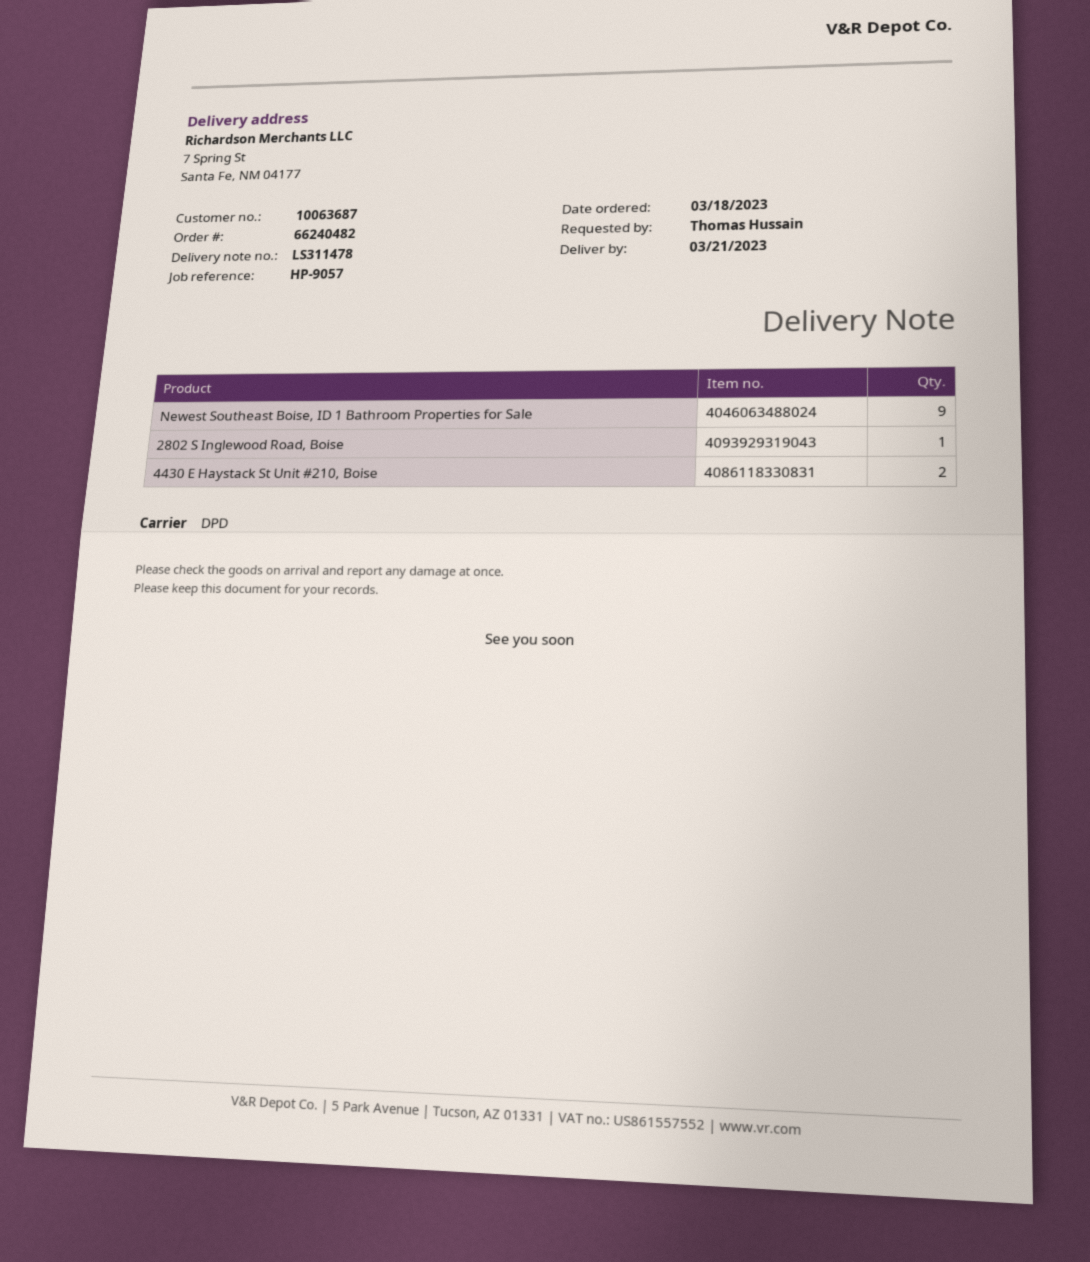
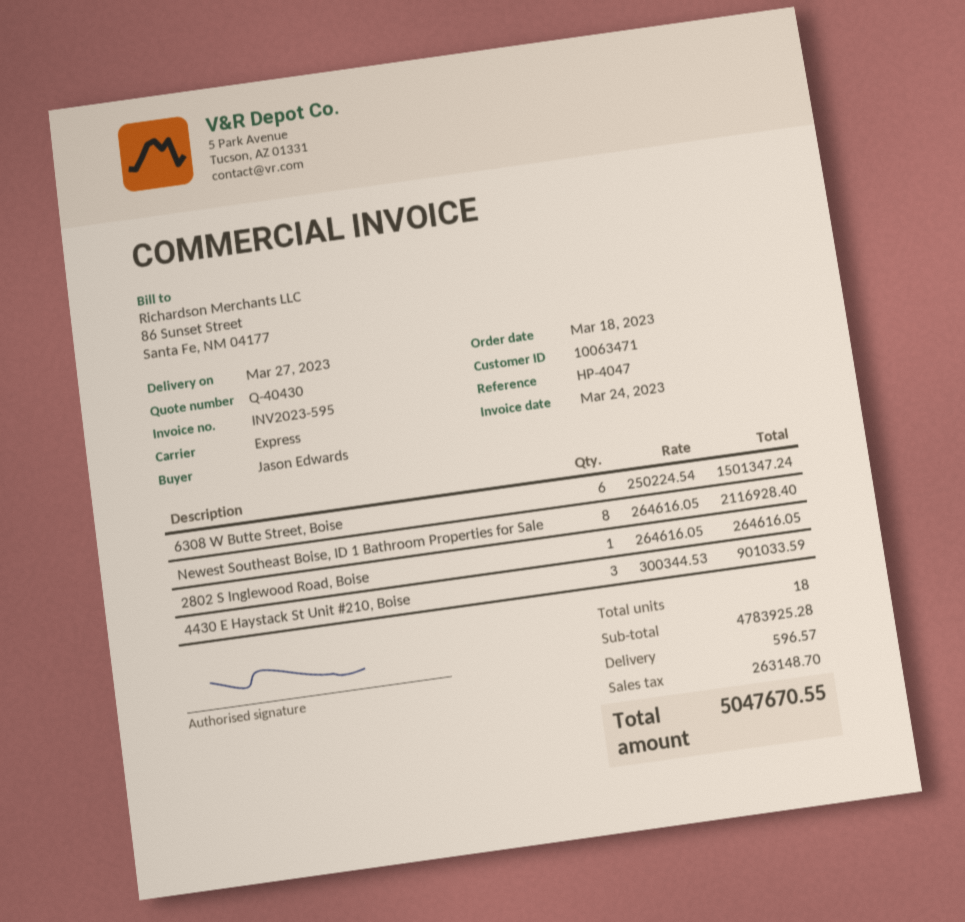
delivery date: 2023-03-21 -> 2023-03-27
customer number: 10063687 -> 10063471
reference: HP-9057 -> HP-4047
ordered by: Thomas Hussain -> Jason Edwards
shipping method: DPD -> express
Newest Southeast Boise, ID 1 Bathroom Properties for Sale: 9 -> 8
4430 E Haystack St Unit #210, Boise: 2 -> 3
6308 W Butte Street, Boise: none -> 6

